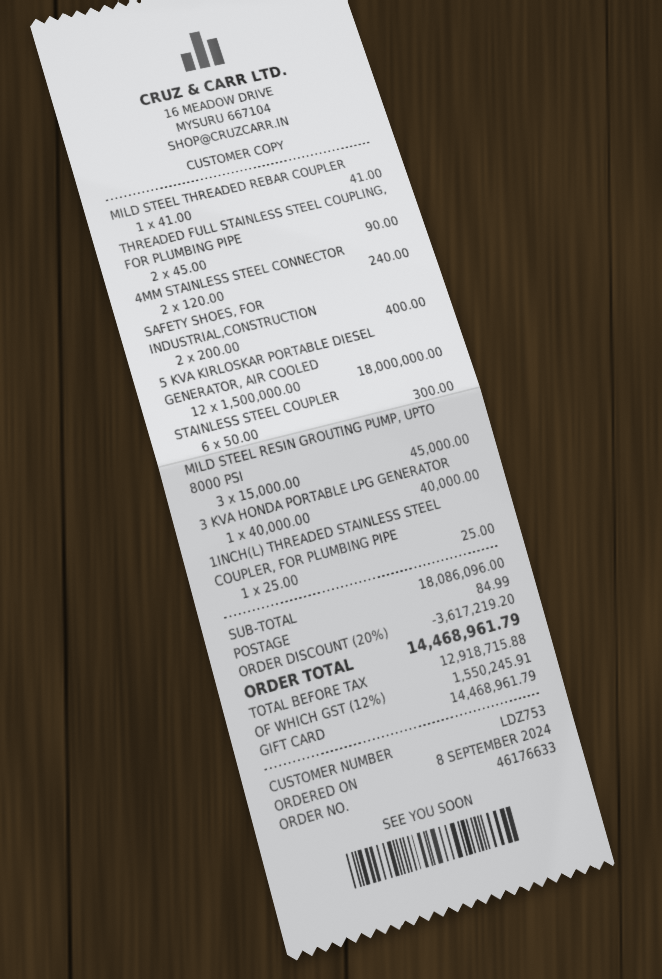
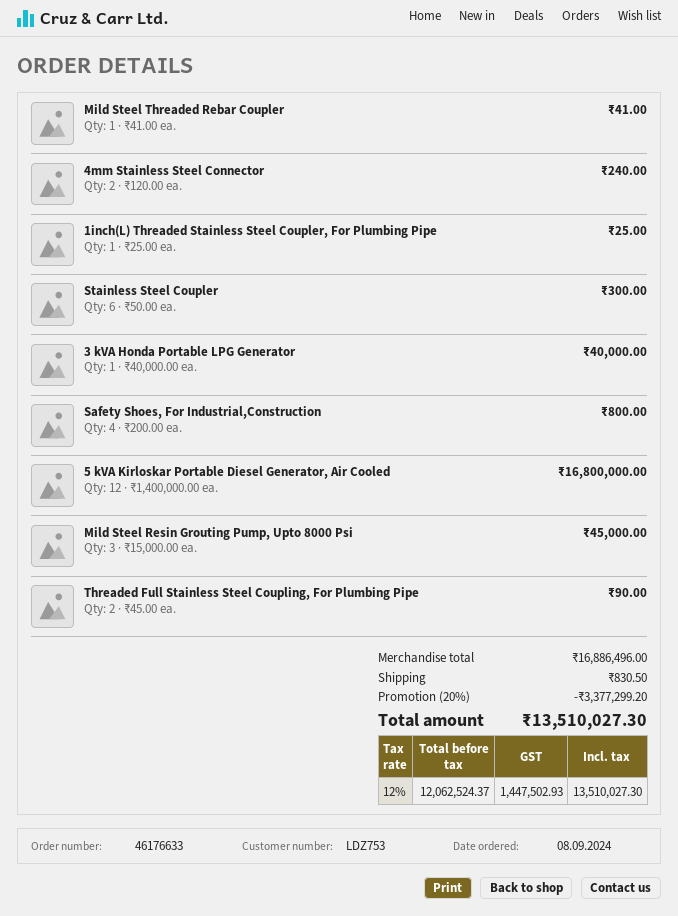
SAFETY SHOES, FOR INDUSTRIAL,CONSTRUCTION: 2 x 200.00 = 400.00 -> 4 x 200.00 = 800.00
5 KVA KIRLOSKAR PORTABLE DIESEL GENERATOR, AIR COOLED: 12 x 1500000.00 = 18000000.00 -> 12 x 1400000.00 = 16800000.00
subtotal: 18086096.00 -> 16886496.00
discount: 20% = 3617219.20 -> 20% = 3377299.20
shipping: 84.99 -> 830.50
net: 12918715.88 -> 12062524.37
tax: 12% = 1550245.91 -> 12% = 1447502.93
total: 14468961.79 -> 13510027.30

